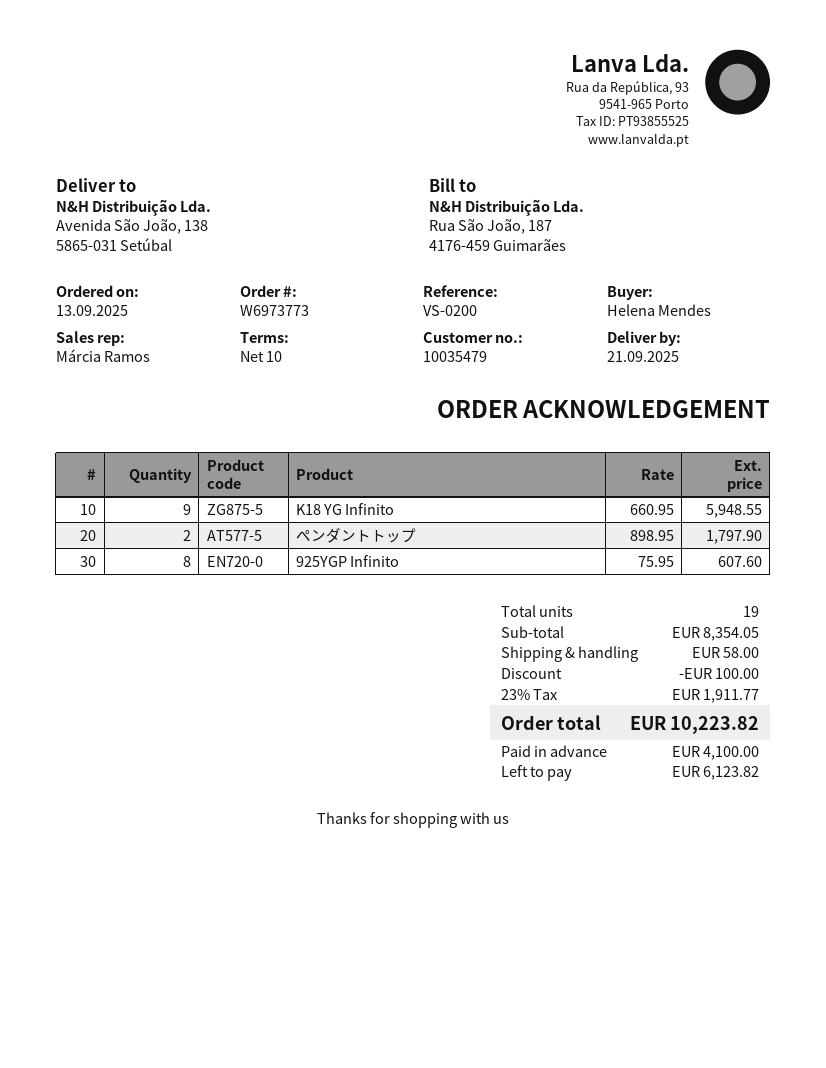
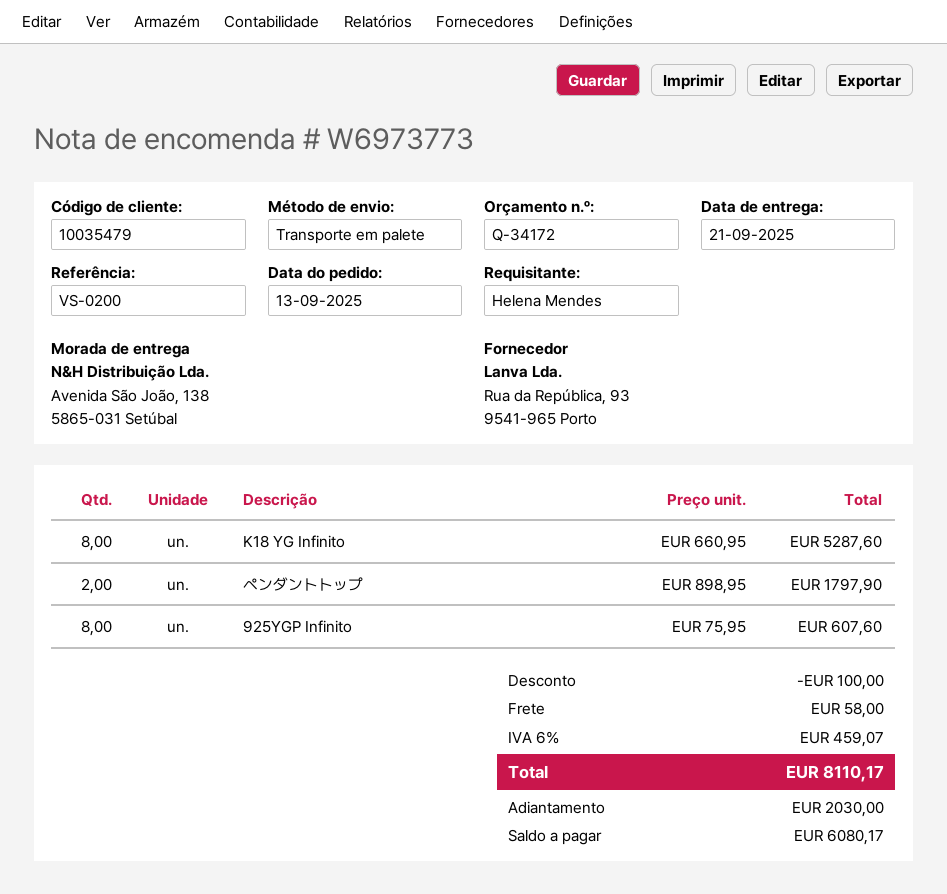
K18 YG Infinito: 9 x 660.95 = 5948.55 -> 8 x 660.95 = 5287.60
tax: 23% = 1911.77 -> 6% = 459.07
total: 10223.82 -> 8110.17
deposit: 4100.00 -> 2030.00
balance: 6123.82 -> 6080.17

